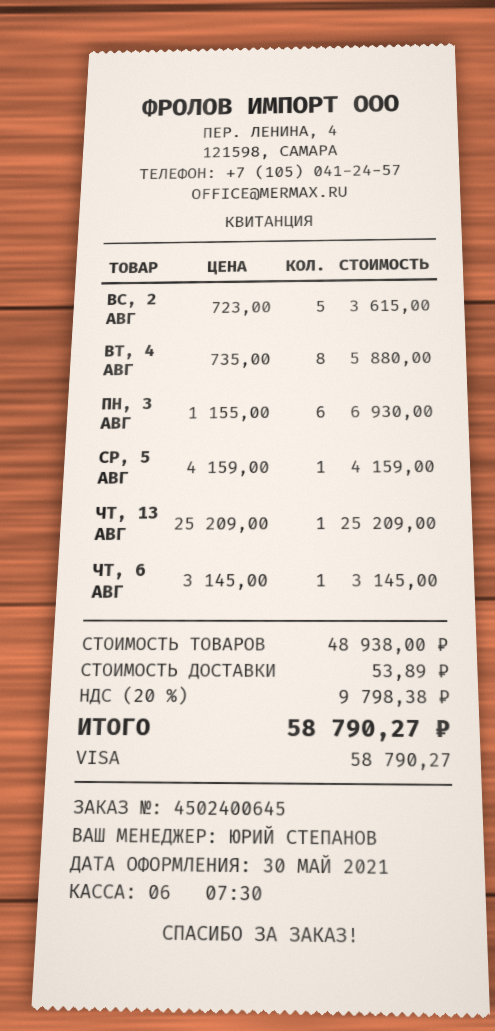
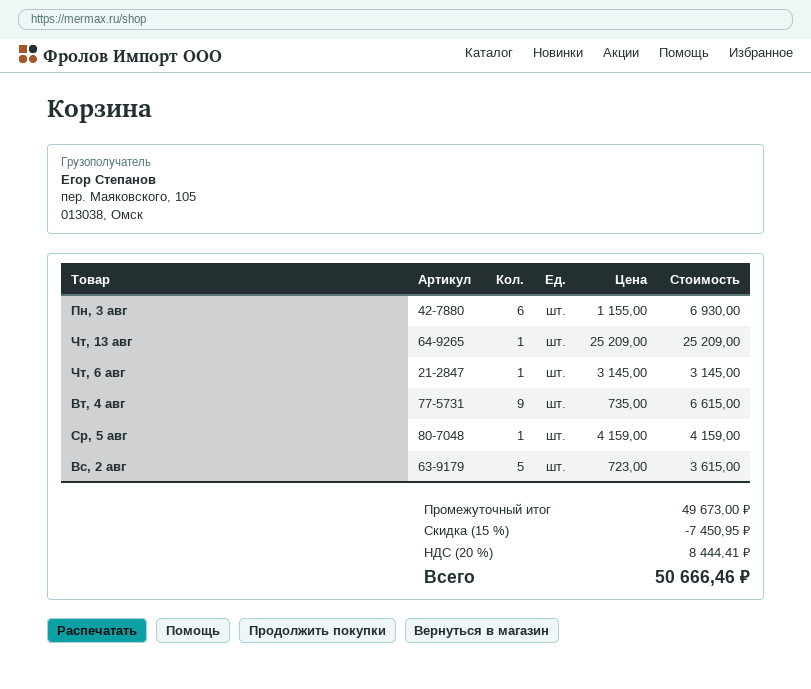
ВТ, 4 АВГ: 8 x 735.00 = 5880.00 -> 9 x 735.00 = 6615.00
subtotal: 48938.00 -> 49673.00
discount: none -> 15% = 7450.95
shipping: 53.89 -> none
tax: 20% = 9798.38 -> 20% = 8444.41
total: 58790.27 -> 50666.46

